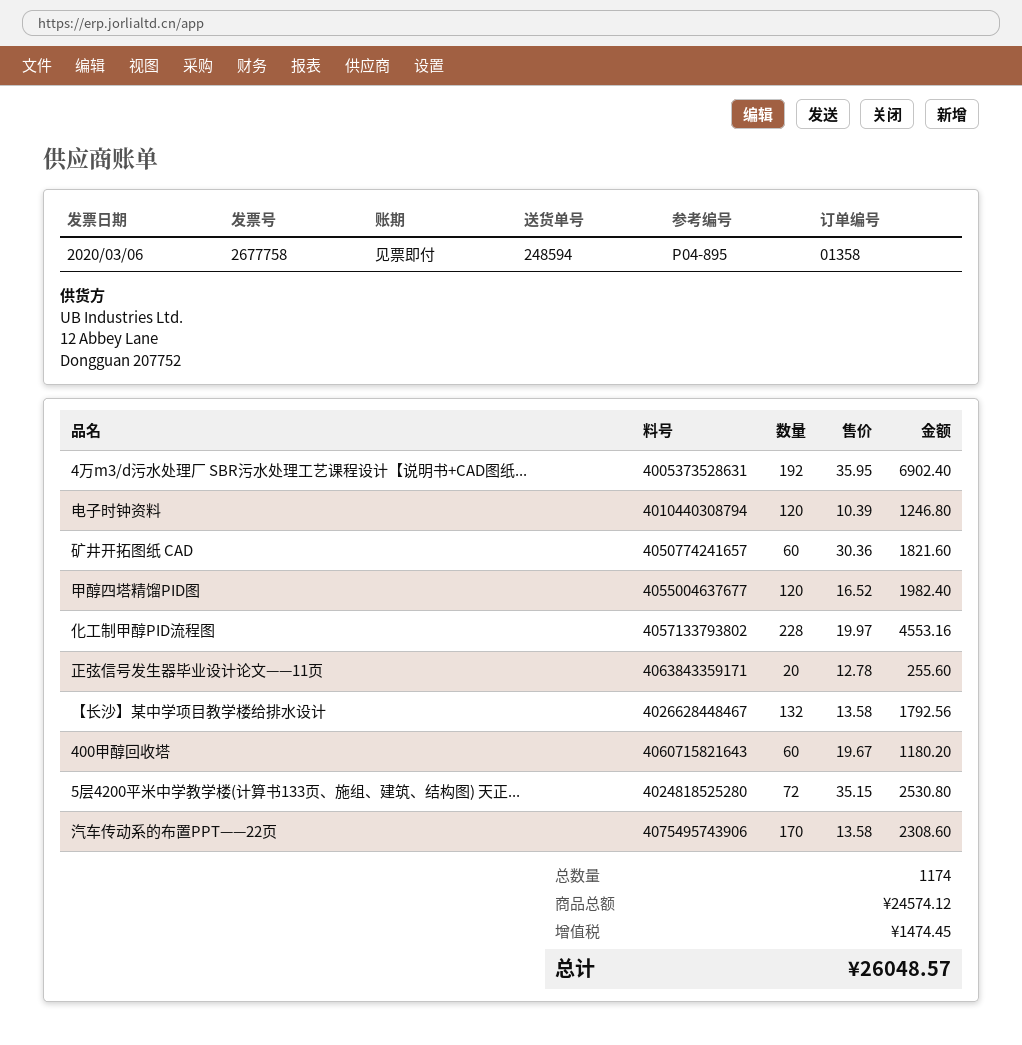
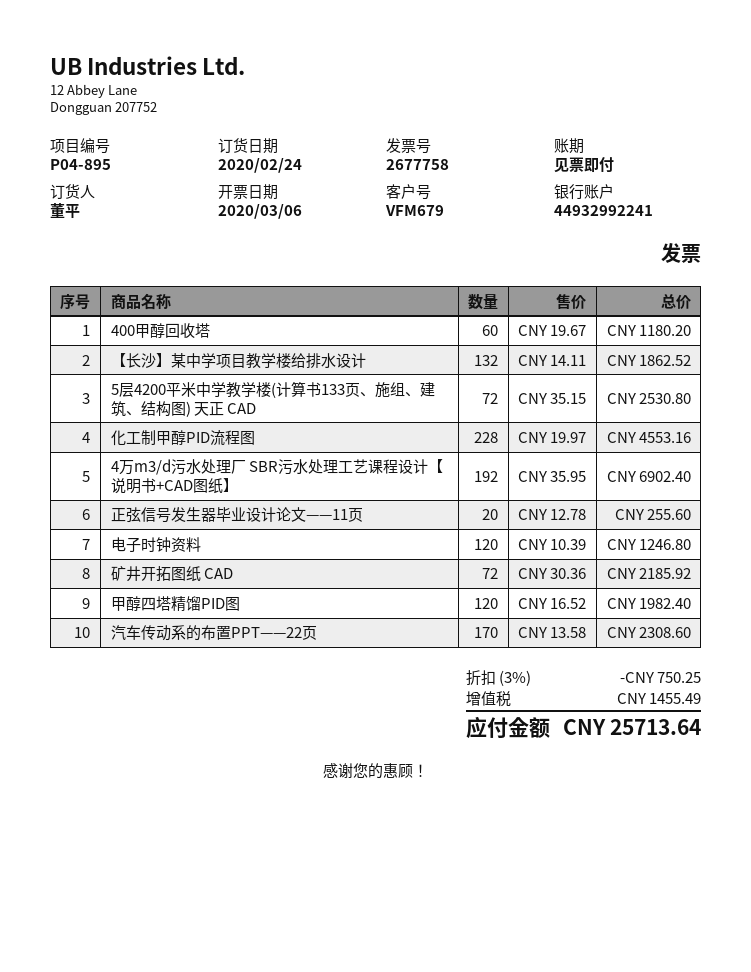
矿井开拓图纸 CAD: 60 x 30.36 = 1821.60 -> 72 x 30.36 = 2185.92
【长沙】某中学项目教学楼给排水设计: 132 x 13.58 = 1792.56 -> 132 x 14.11 = 1862.52
discount: none -> 3% = 750.25
tax: 1474.45 -> 1455.49
total: 26048.57 -> 25713.64

